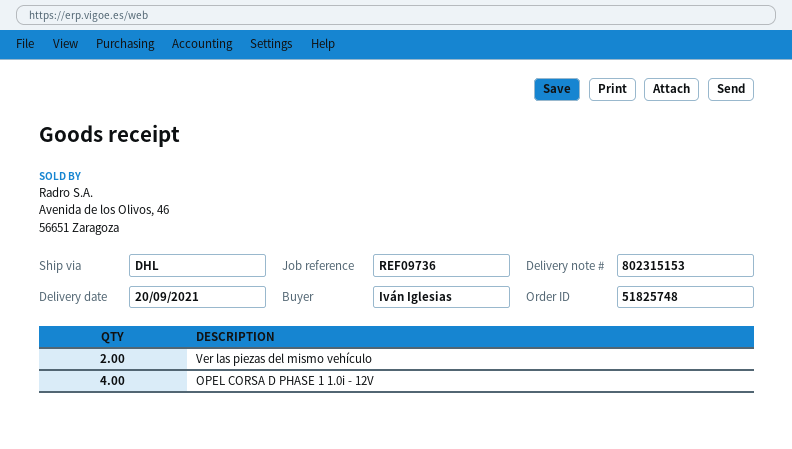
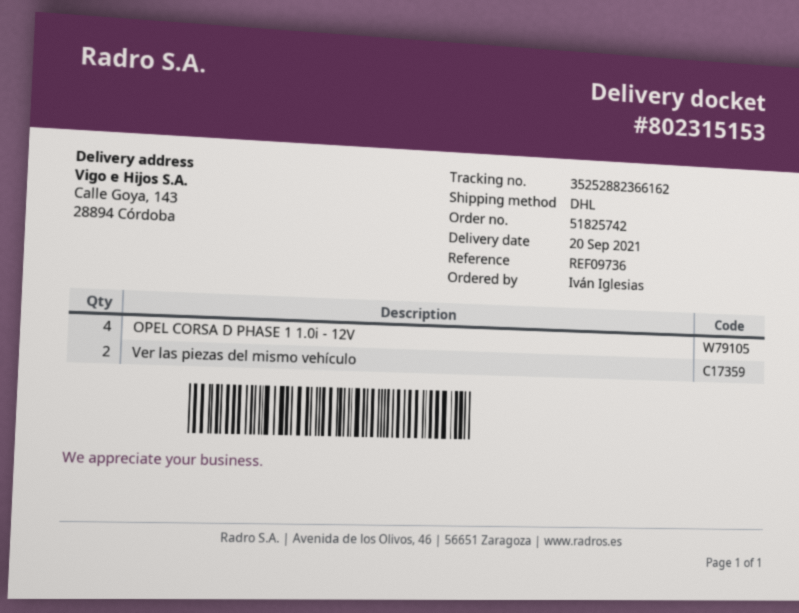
order number: 51825748 -> 51825742

